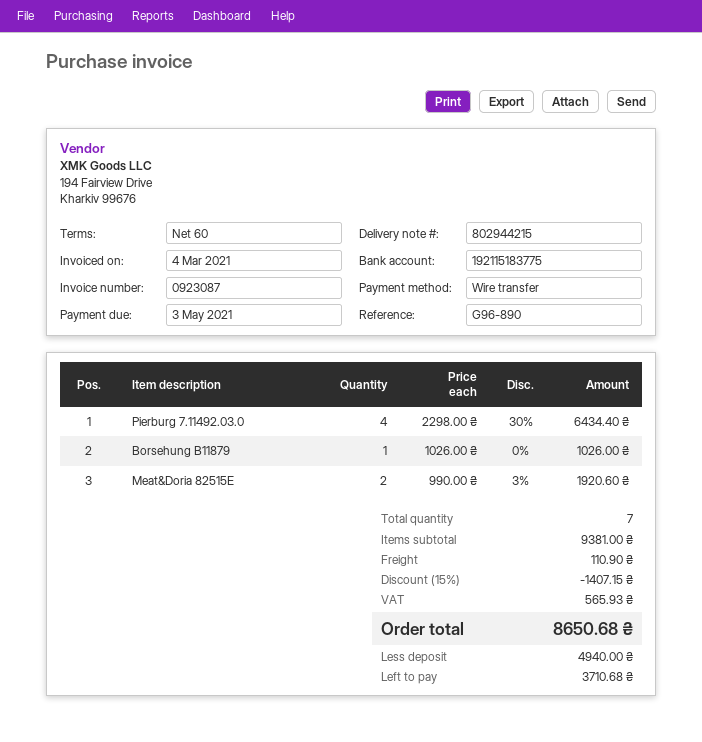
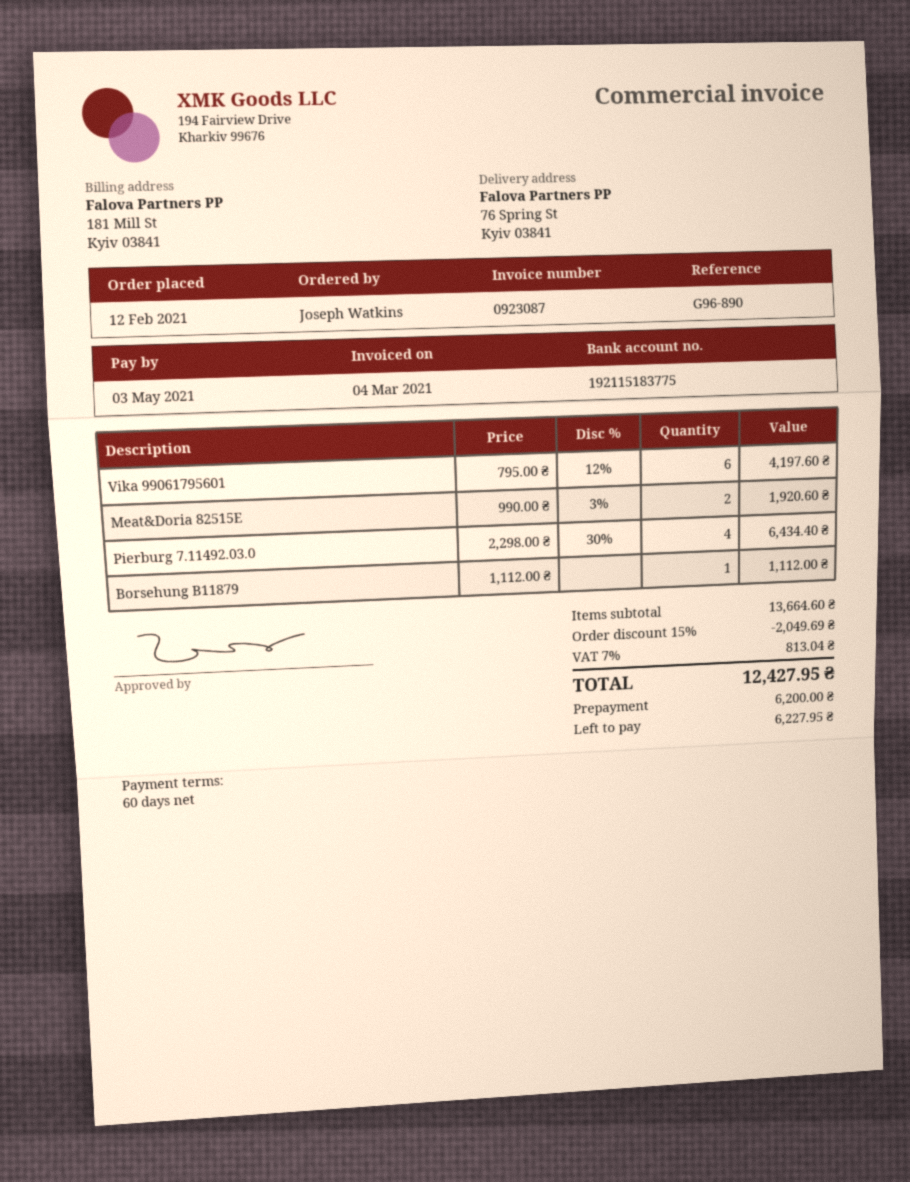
Borsehung B11879: 1 x 1026.00 = 1026.00 -> 1 x 1112.00 = 1112.00
Vika 99061795601: none -> 6 x 795.00 - 12% = 4197.60
subtotal: 9381.00 -> 13664.60
discount: 15% = 1407.15 -> 15% = 2049.69
shipping: 110.90 -> none
tax: 565.93 -> 813.04
total: 8650.68 -> 12427.95
deposit: 4940.00 -> 6200.00
balance: 3710.68 -> 6227.95

